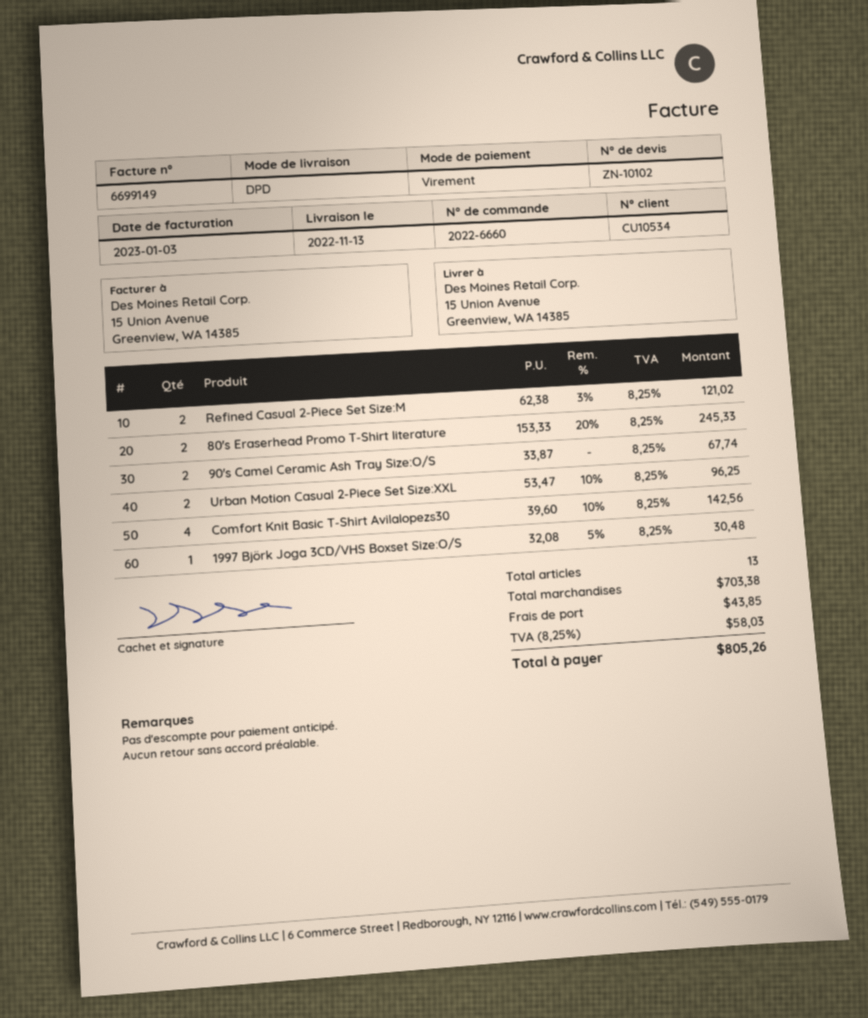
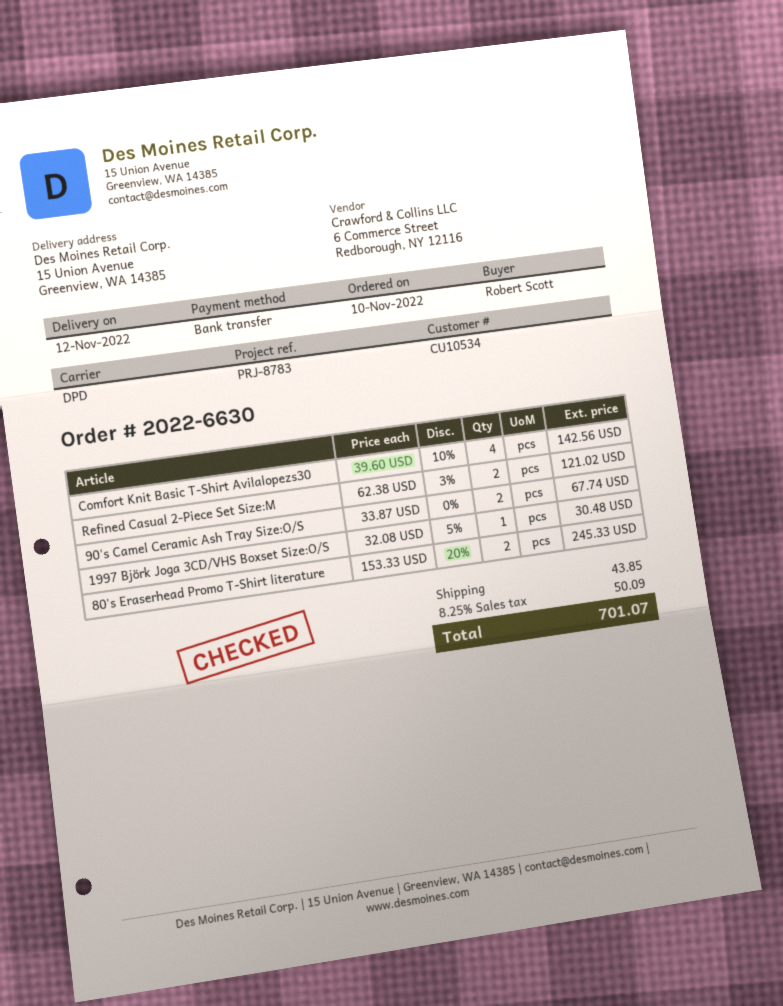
order number: 2022-6660 -> 2022-6630
delivery date: 2022-11-13 -> 2022-11-12
Urban Motion Casual 2-Piece Set Size:XXL: 2 x 53.47 - 10% = 96.25 -> none
tax: 8.25% = 58.03 -> 8.25% = 50.09
total: 805.26 -> 701.07

